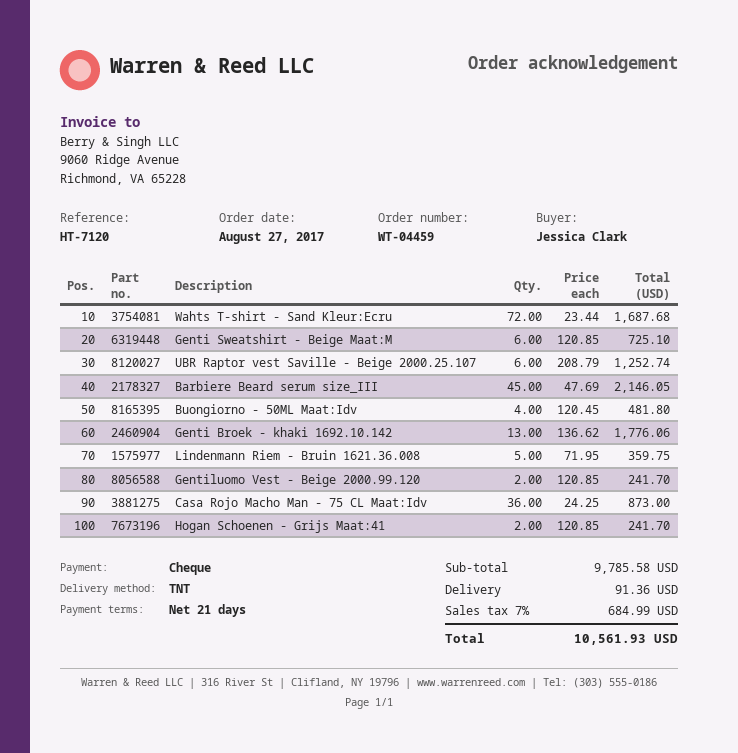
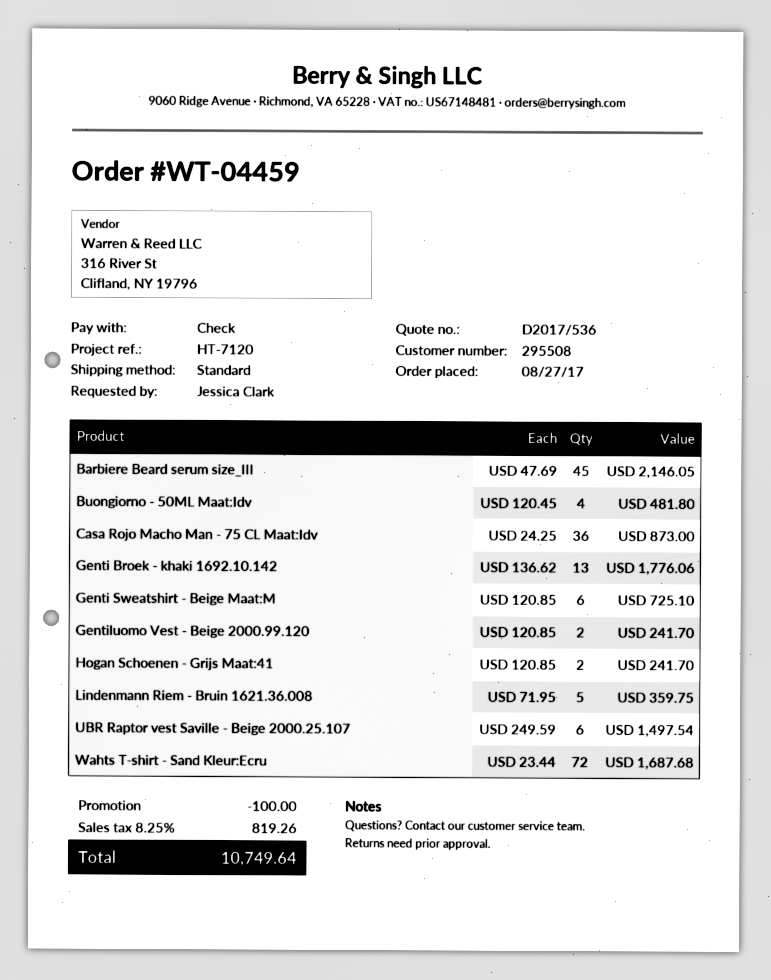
shipping method: TNT -> standard
UBR Raptor vest Saville - Beige 2000.25.107: 6 x 208.79 = 1252.74 -> 6 x 249.59 = 1497.54
discount: none -> 100.00
shipping: 91.36 -> none
tax: 7% = 684.99 -> 8.25% = 819.26
total: 10561.93 -> 10749.64

